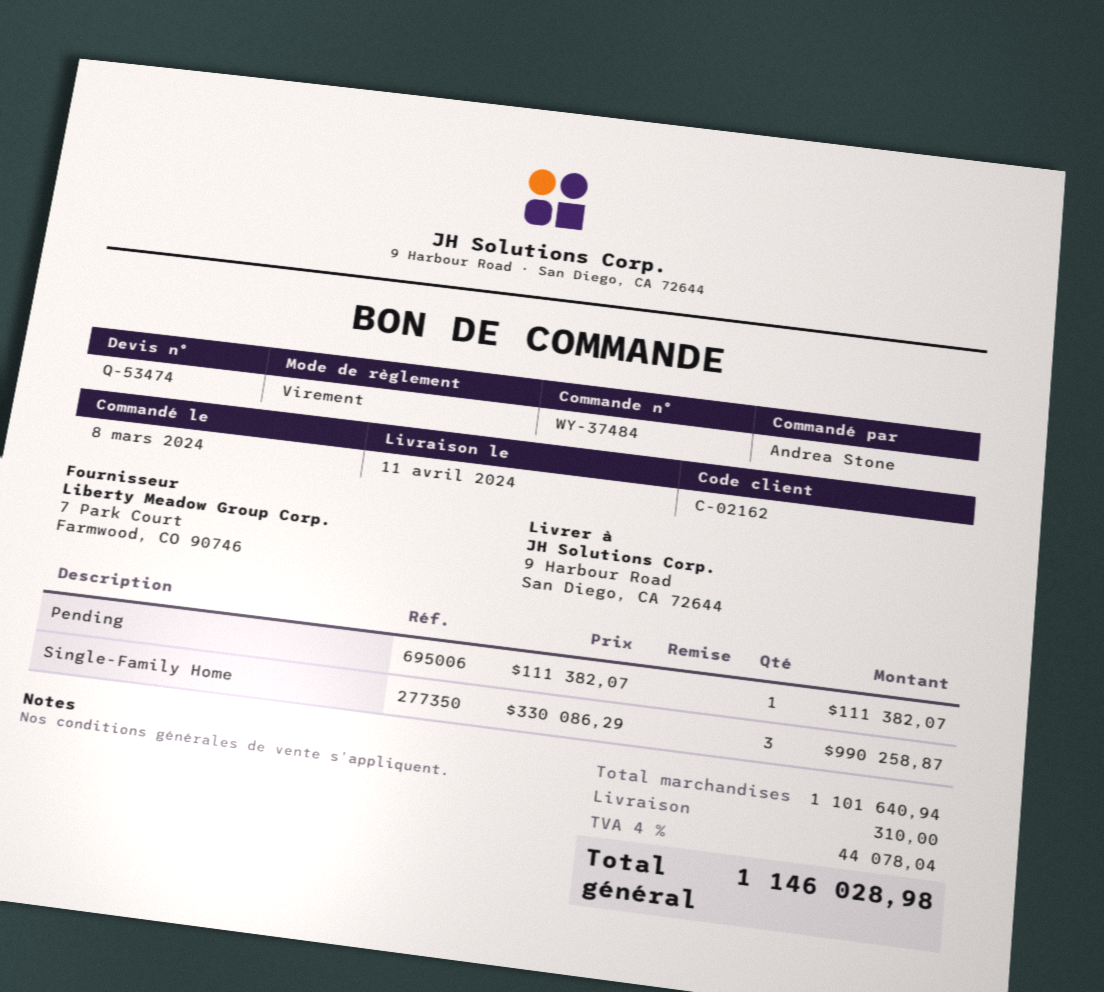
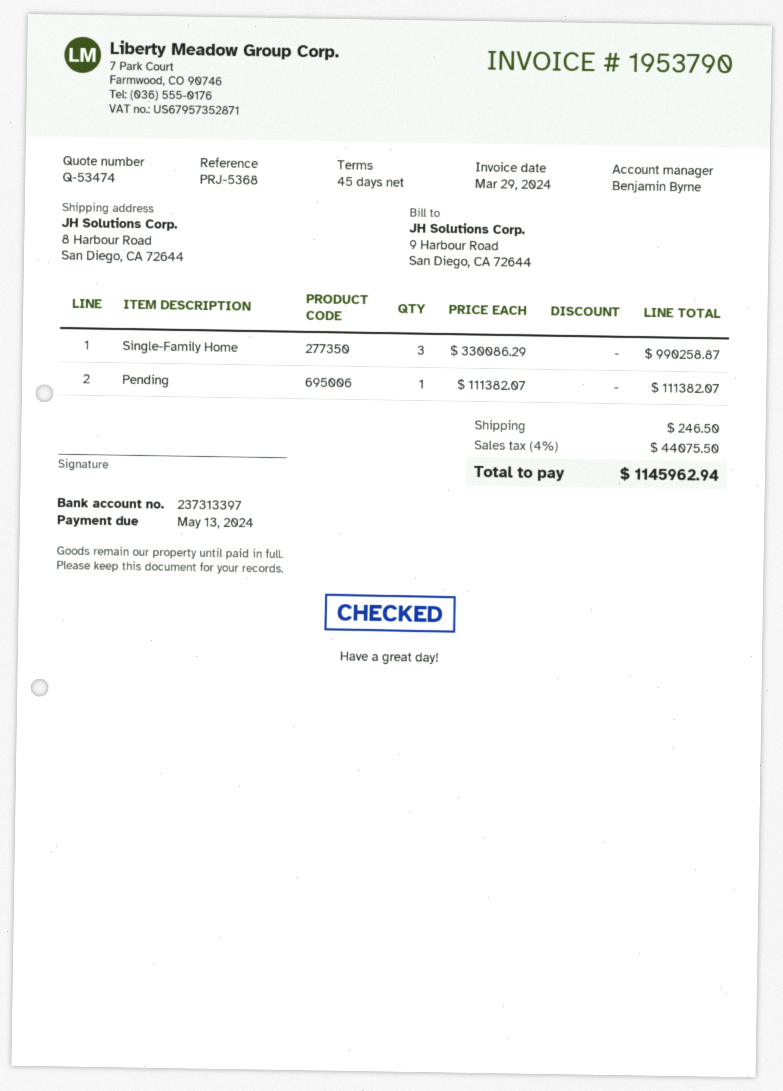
ship to: 9 Harbour Road, San Diego, CA 72644 -> 8 Harbour Road, San Diego, CA 72644
shipping: 310.00 -> 246.50
tax: 4% = 44078.04 -> 4% = 44075.50
total: 1146028.98 -> 1145962.94

